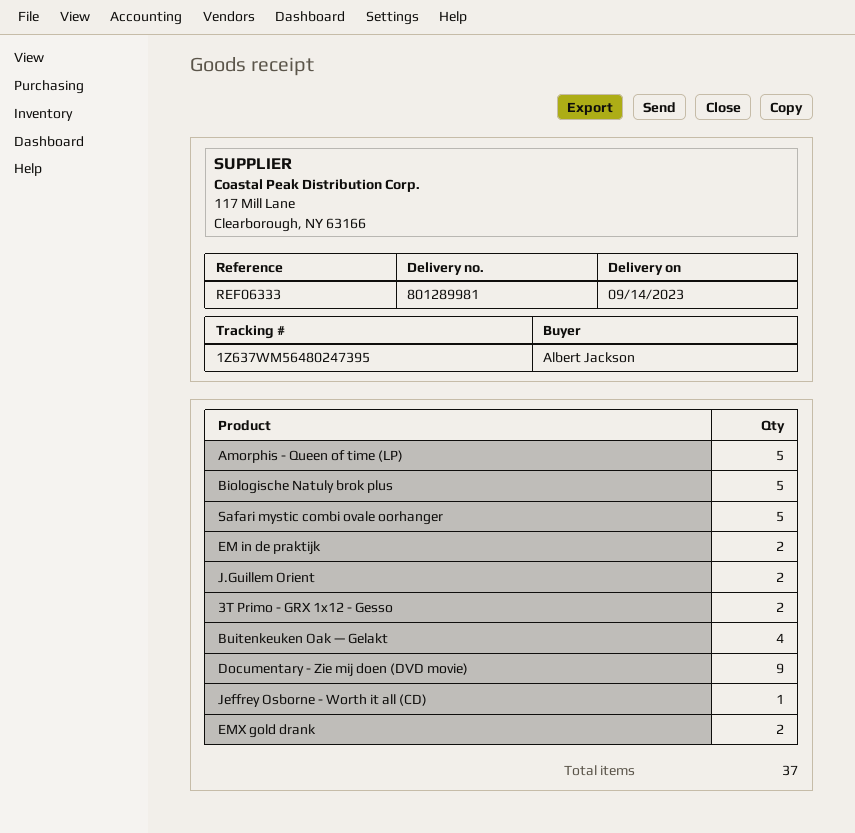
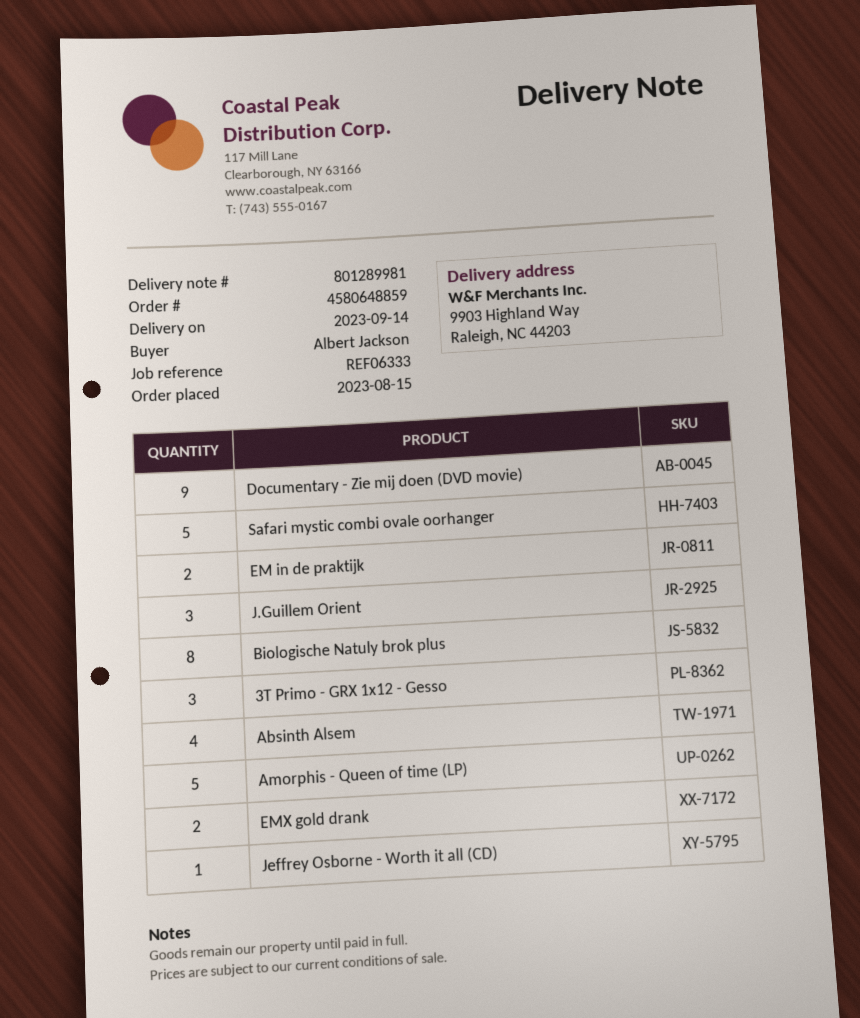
Biologische Natuly brok plus: 5 -> 8
J.Guillem Orient: 2 -> 3
3T Primo - GRX 1x12 - Gesso: 2 -> 3
Buitenkeuken Oak — Gelakt: 4 -> none
Absinth Alsem: none -> 4

